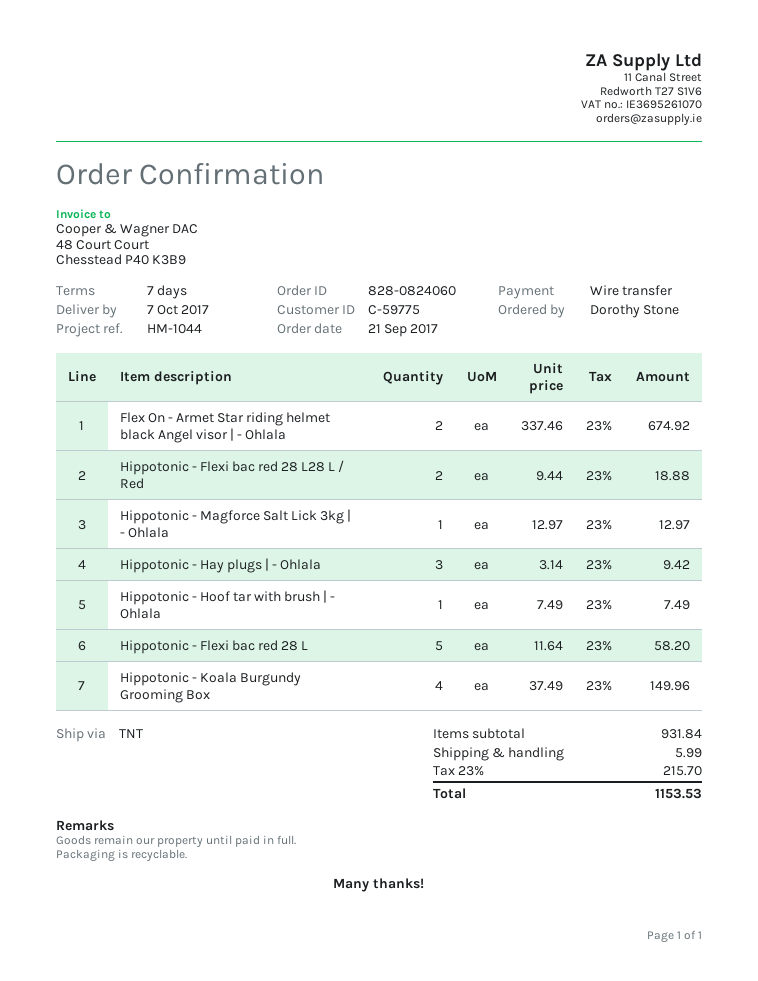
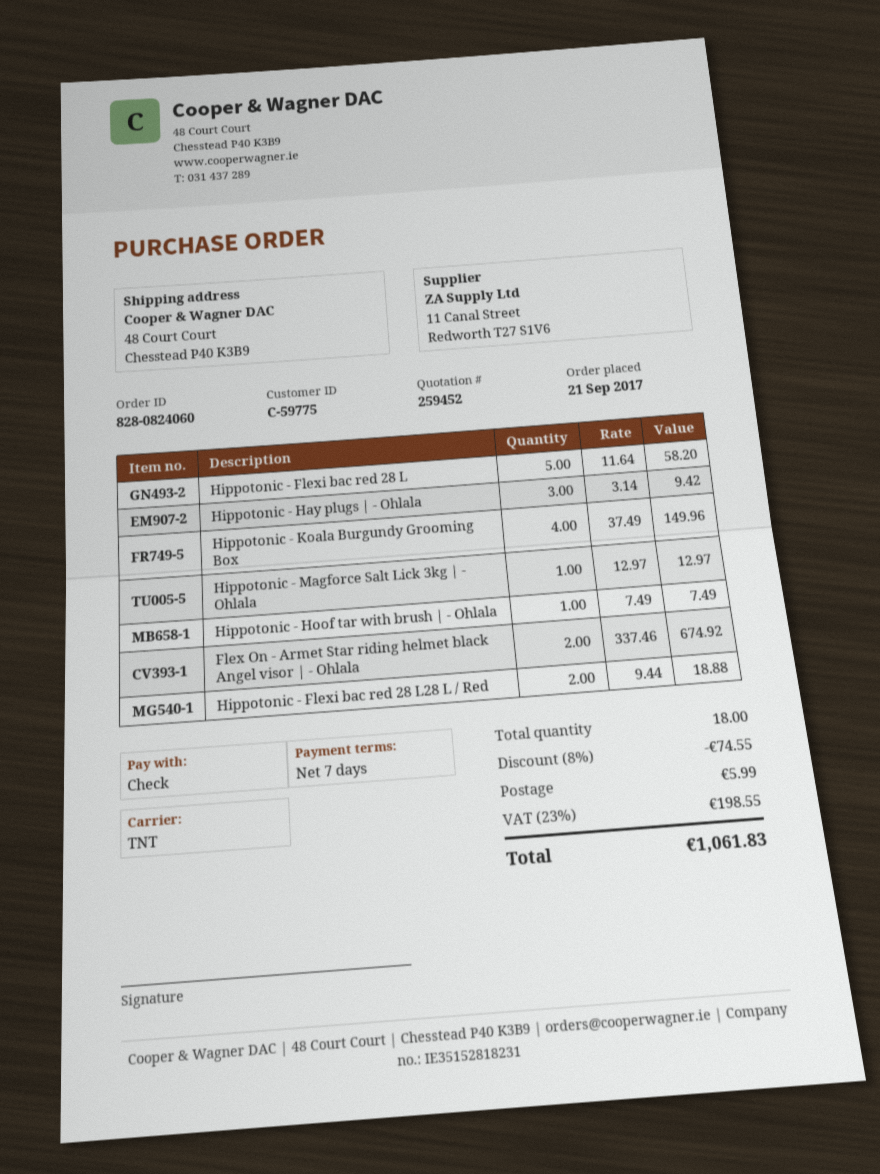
payment method: bank transfer -> cheque
discount: none -> 8% = 74.55
tax: 23% = 215.70 -> 23% = 198.55
total: 1153.53 -> 1061.83

